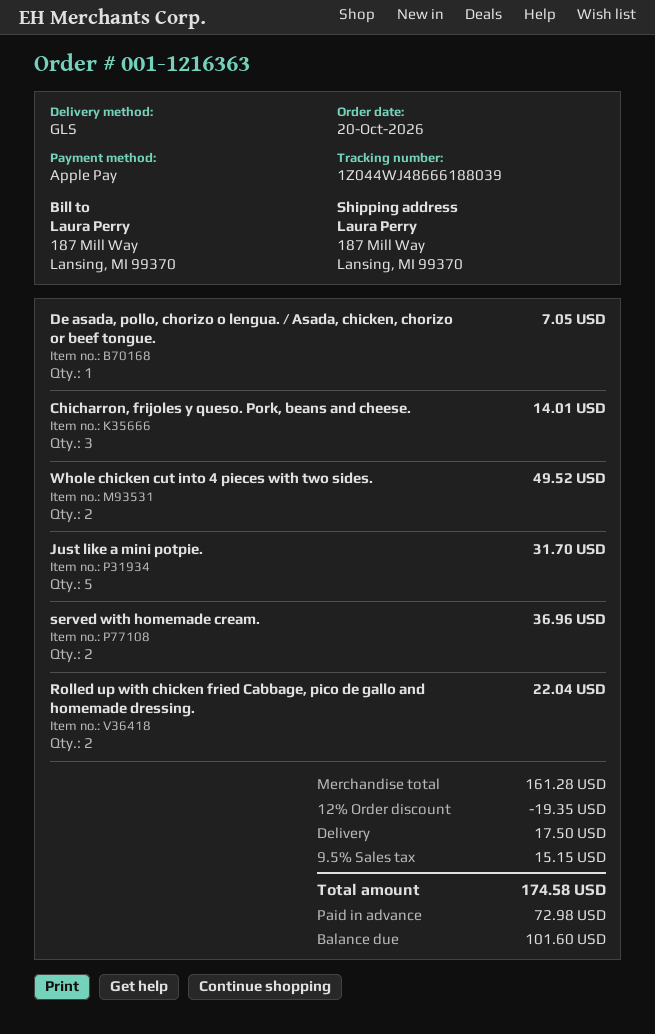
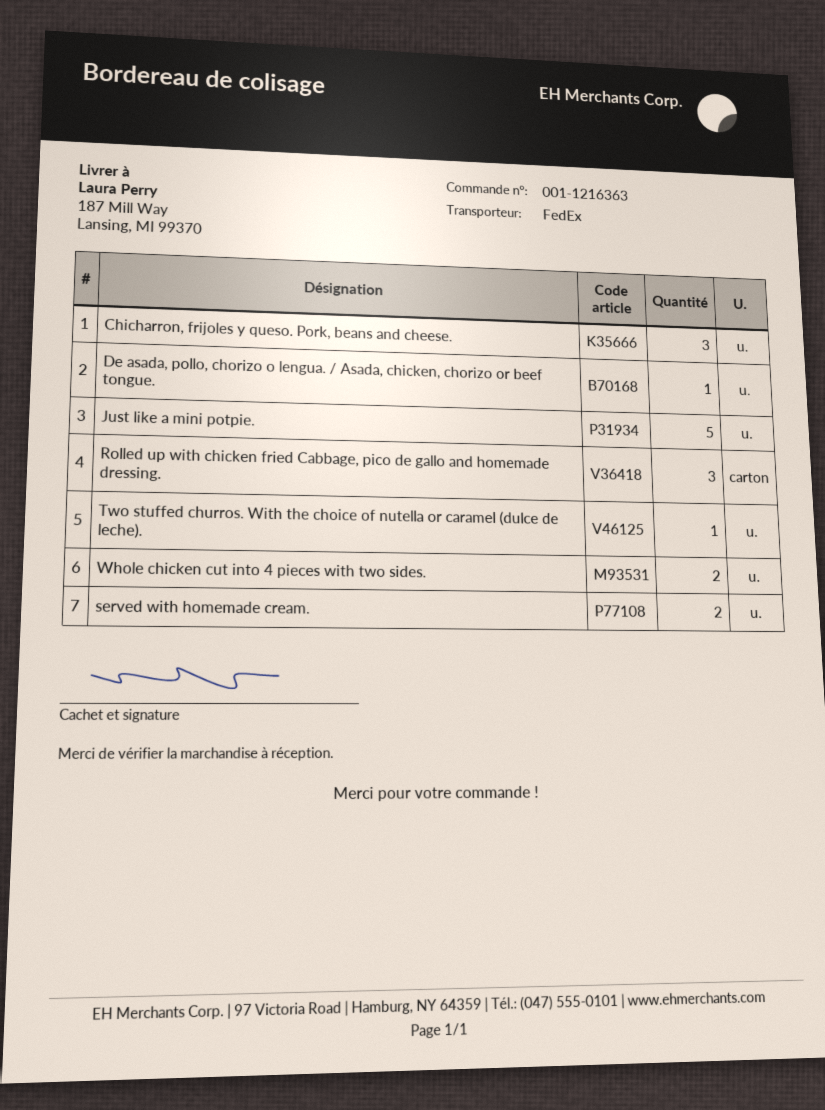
shipping method: GLS -> FedEx
Rolled up with chicken fried Cabbage, pico de gallo and homemade dressing.: 2 -> 3
Two stuffed churros. With the choice of nutella or caramel (dulce de leche).: none -> 1

